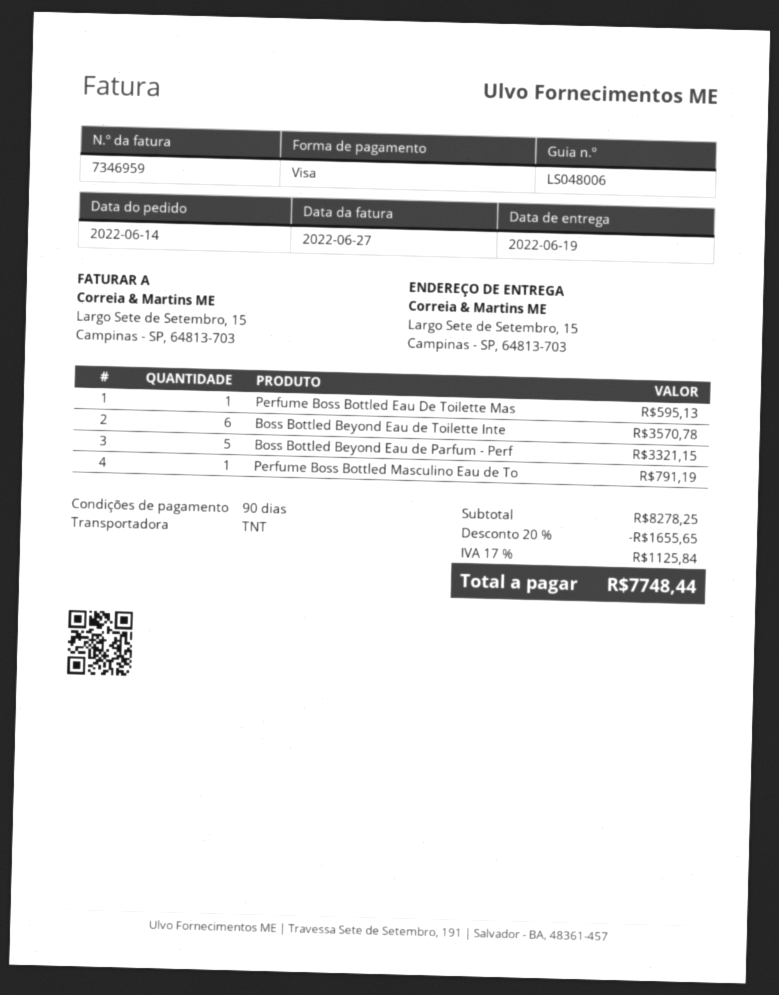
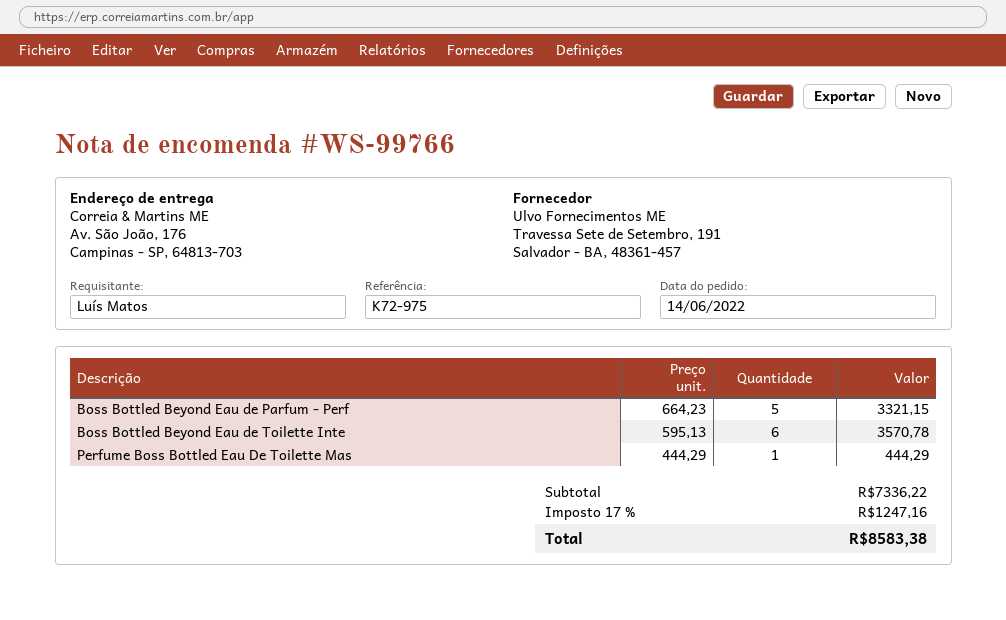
ship to: Largo Sete de Setembro, 15, Campinas - SP, 64813-703 -> Av. São João, 176, Campinas - SP, 64813-703
Perfume Boss Bottled Eau De Toilette Mas: 1 for 595.13 -> 1 for 444.29
Perfume Boss Bottled Masculino Eau de To: 1 for 791.19 -> none
subtotal: 8278.25 -> 7336.22
discount: 20% = 1655.65 -> none
tax: 17% = 1125.84 -> 17% = 1247.16
total: 7748.44 -> 8583.38

